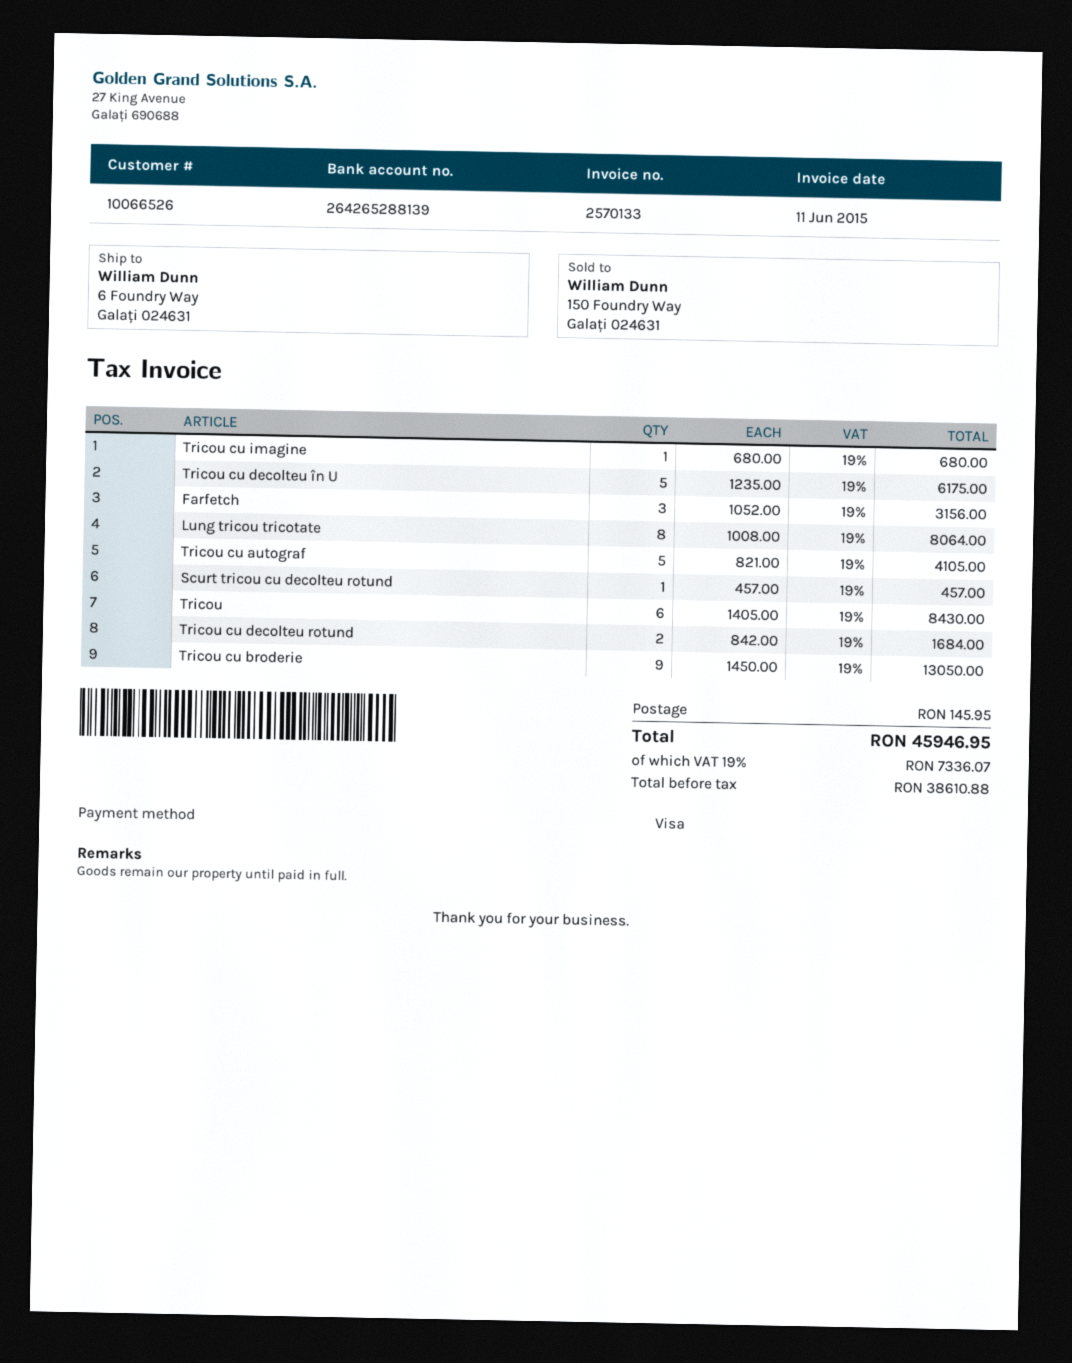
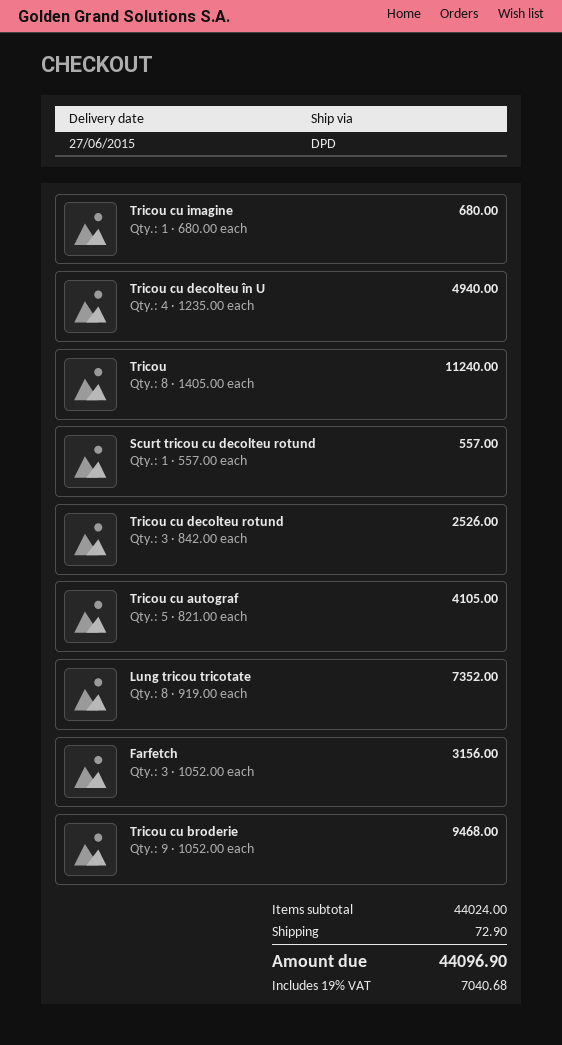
Tricou cu decolteu în U: 5 x 1235.00 = 6175.00 -> 4 x 1235.00 = 4940.00
Lung tricou tricotate: 8 x 1008.00 = 8064.00 -> 8 x 919.00 = 7352.00
Scurt tricou cu decolteu rotund: 1 x 457.00 = 457.00 -> 1 x 557.00 = 557.00
Tricou: 6 x 1405.00 = 8430.00 -> 8 x 1405.00 = 11240.00
Tricou cu decolteu rotund: 2 x 842.00 = 1684.00 -> 3 x 842.00 = 2526.00
Tricou cu broderie: 9 x 1450.00 = 13050.00 -> 9 x 1052.00 = 9468.00
shipping: 145.95 -> 72.90
tax: 19% = 7336.07 -> 19% = 7040.68
total: 45946.95 -> 44096.90

